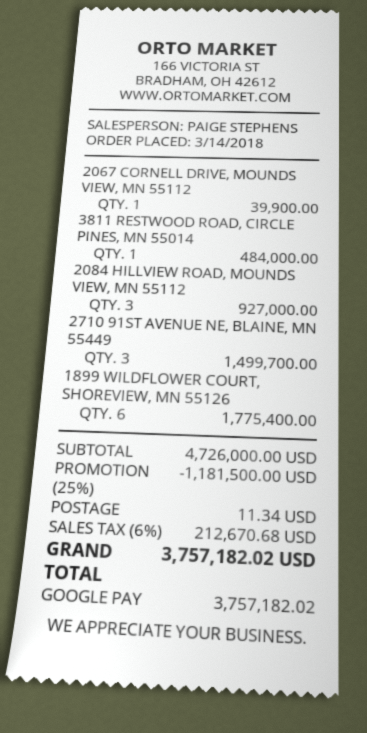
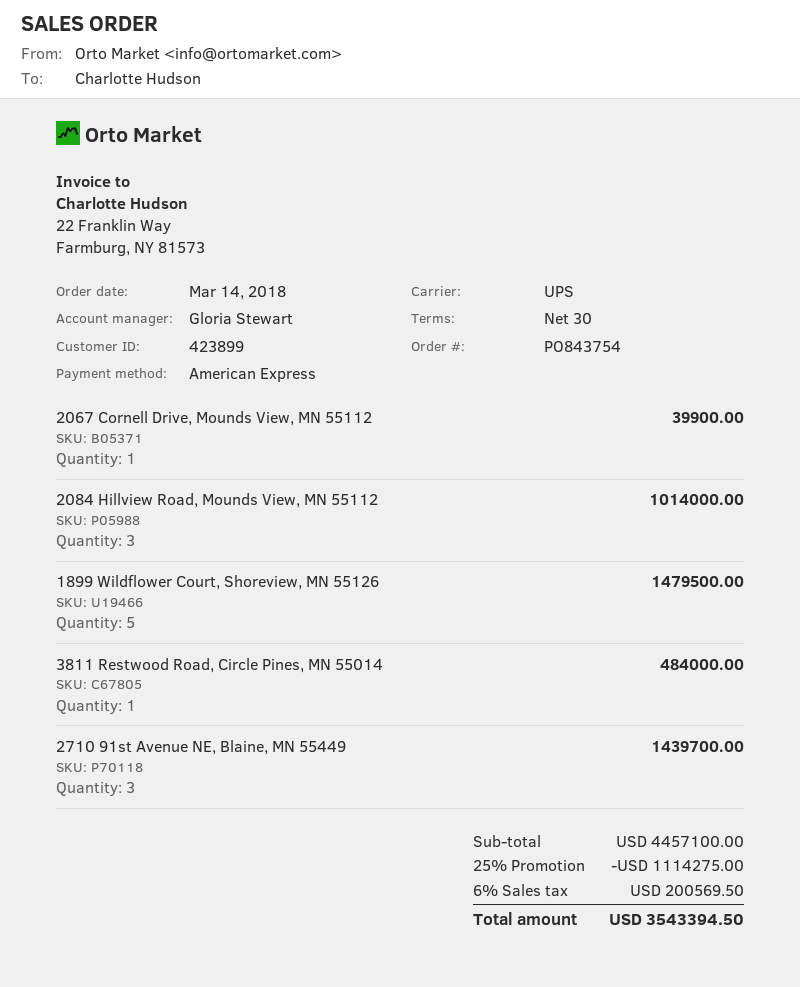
sales rep: PAIGE STEPHENS -> Gloria Stewart
payment method: Google Pay -> American Express
2084 HILLVIEW ROAD, MOUNDS VIEW, MN 55112: 3 for 927000.00 -> 3 for 1014000.00
2710 91ST AVENUE NE, BLAINE, MN 55449: 3 for 1499700.00 -> 3 for 1439700.00
1899 WILDFLOWER COURT, SHOREVIEW, MN 55126: 6 for 1775400.00 -> 5 for 1479500.00
subtotal: 4726000.00 -> 4457100.00
discount: 25% = 1181500.00 -> 25% = 1114275.00
shipping: 11.34 -> none
tax: 6% = 212670.68 -> 6% = 200569.50
total: 3757182.02 -> 3543394.50

